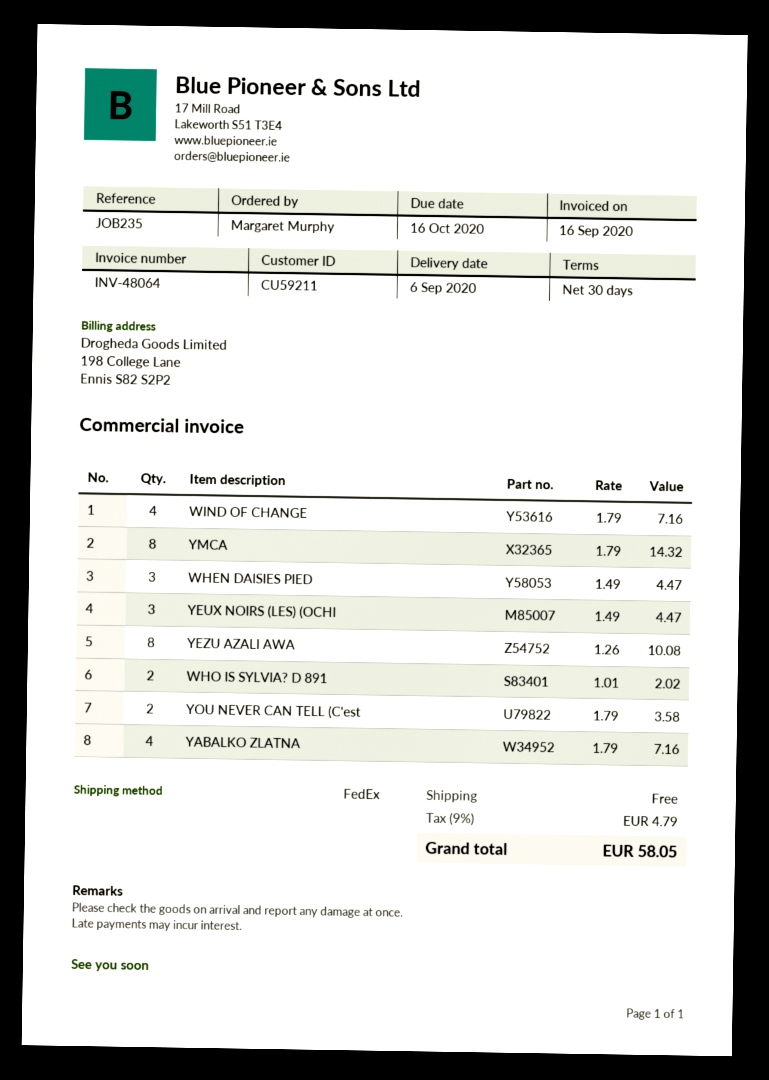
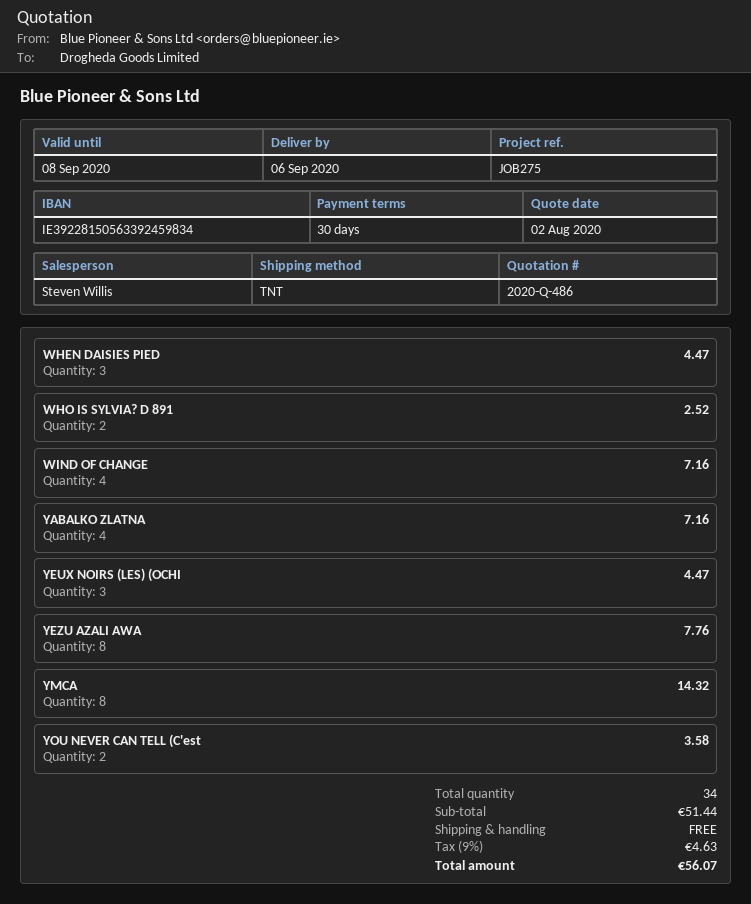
reference: JOB235 -> JOB275
shipping method: FedEx -> TNT
YEZU AZALI AWA: 8 for 10.08 -> 8 for 7.76
WHO IS SYLVIA? D 891: 2 for 2.02 -> 2 for 2.52
tax: 9% = 4.79 -> 9% = 4.63
total: 58.05 -> 56.07

